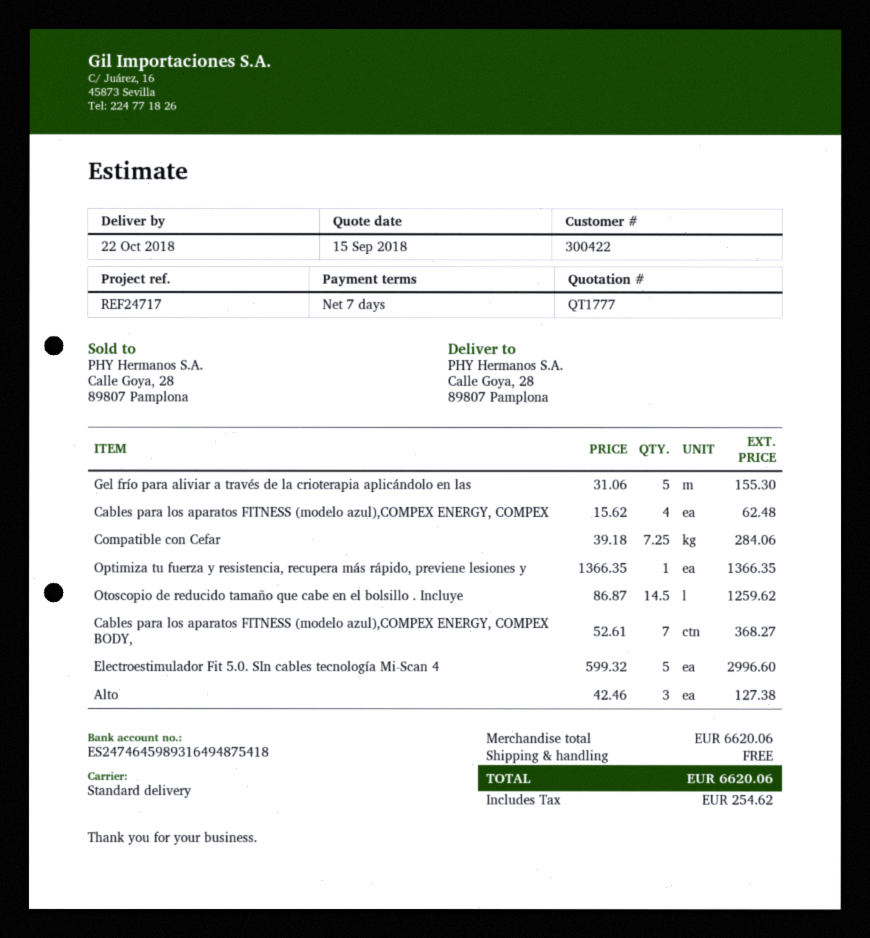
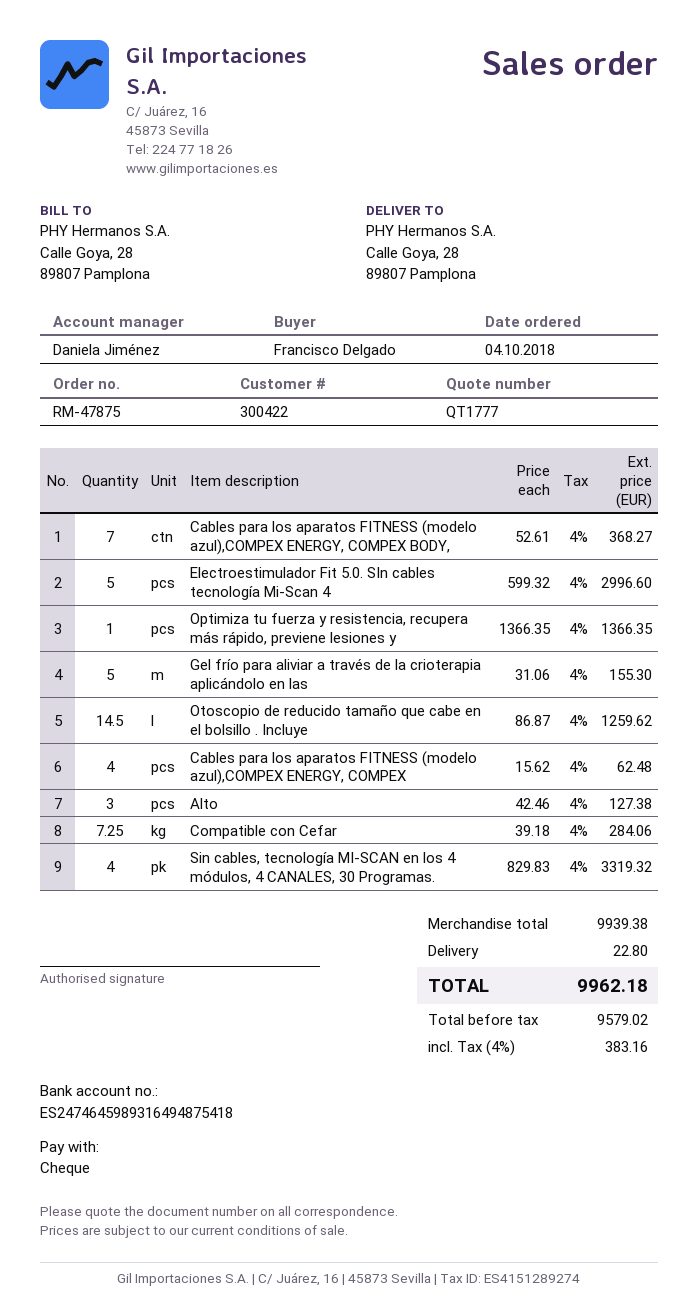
Sin cables, tecnología MI-SCAN en los 4 módulos, 4 CANALES, 30 Programas.: none -> 4 x 829.83 = 3319.32
subtotal: 6620.06 -> 9939.38
shipping: 0.00 -> 22.80
tax: 254.62 -> 383.16
total: 6620.06 -> 9962.18

